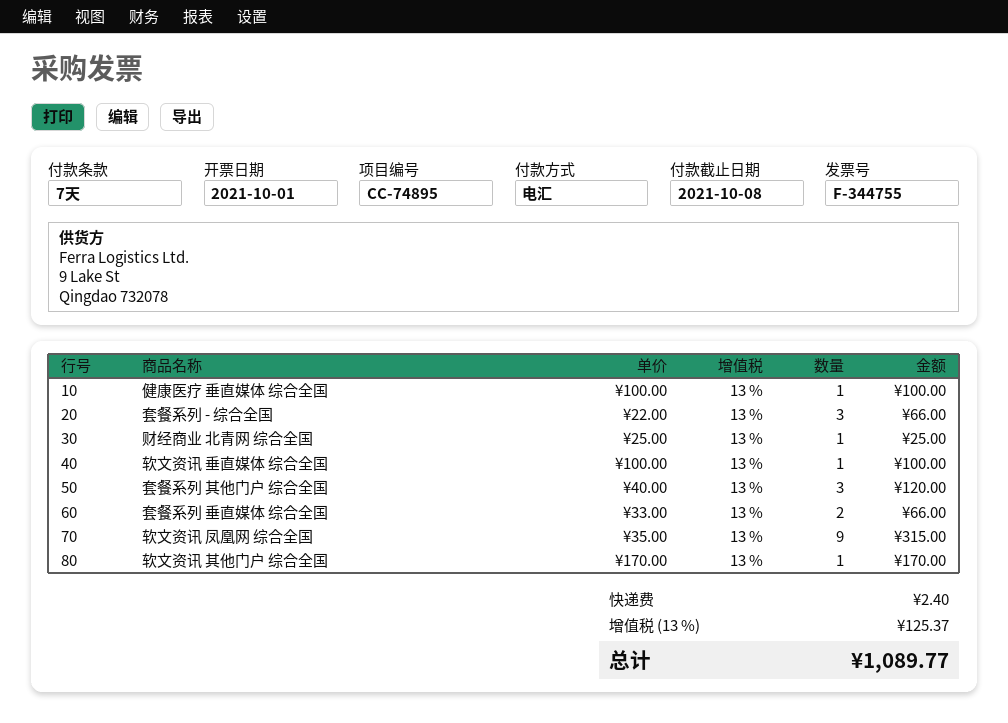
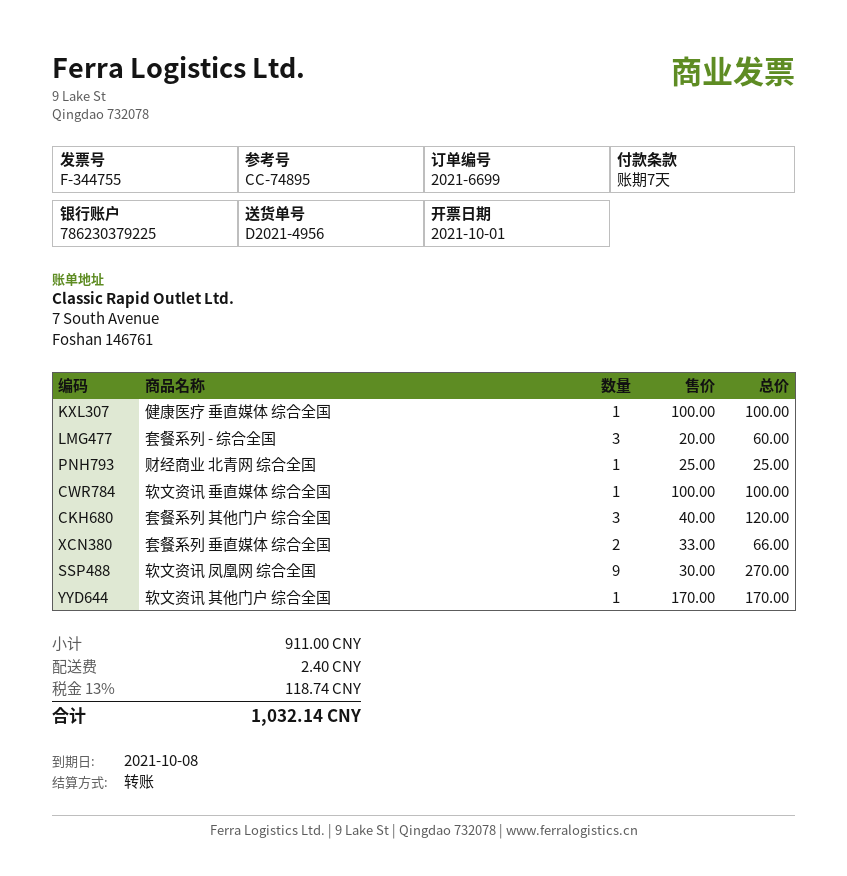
套餐系列 - 综合全国: 3 x 22.00 = 66.00 -> 3 x 20.00 = 60.00
软文资讯 凤凰网 综合全国: 9 x 35.00 = 315.00 -> 9 x 30.00 = 270.00
tax: 13% = 125.37 -> 13% = 118.74
total: 1089.77 -> 1032.14

